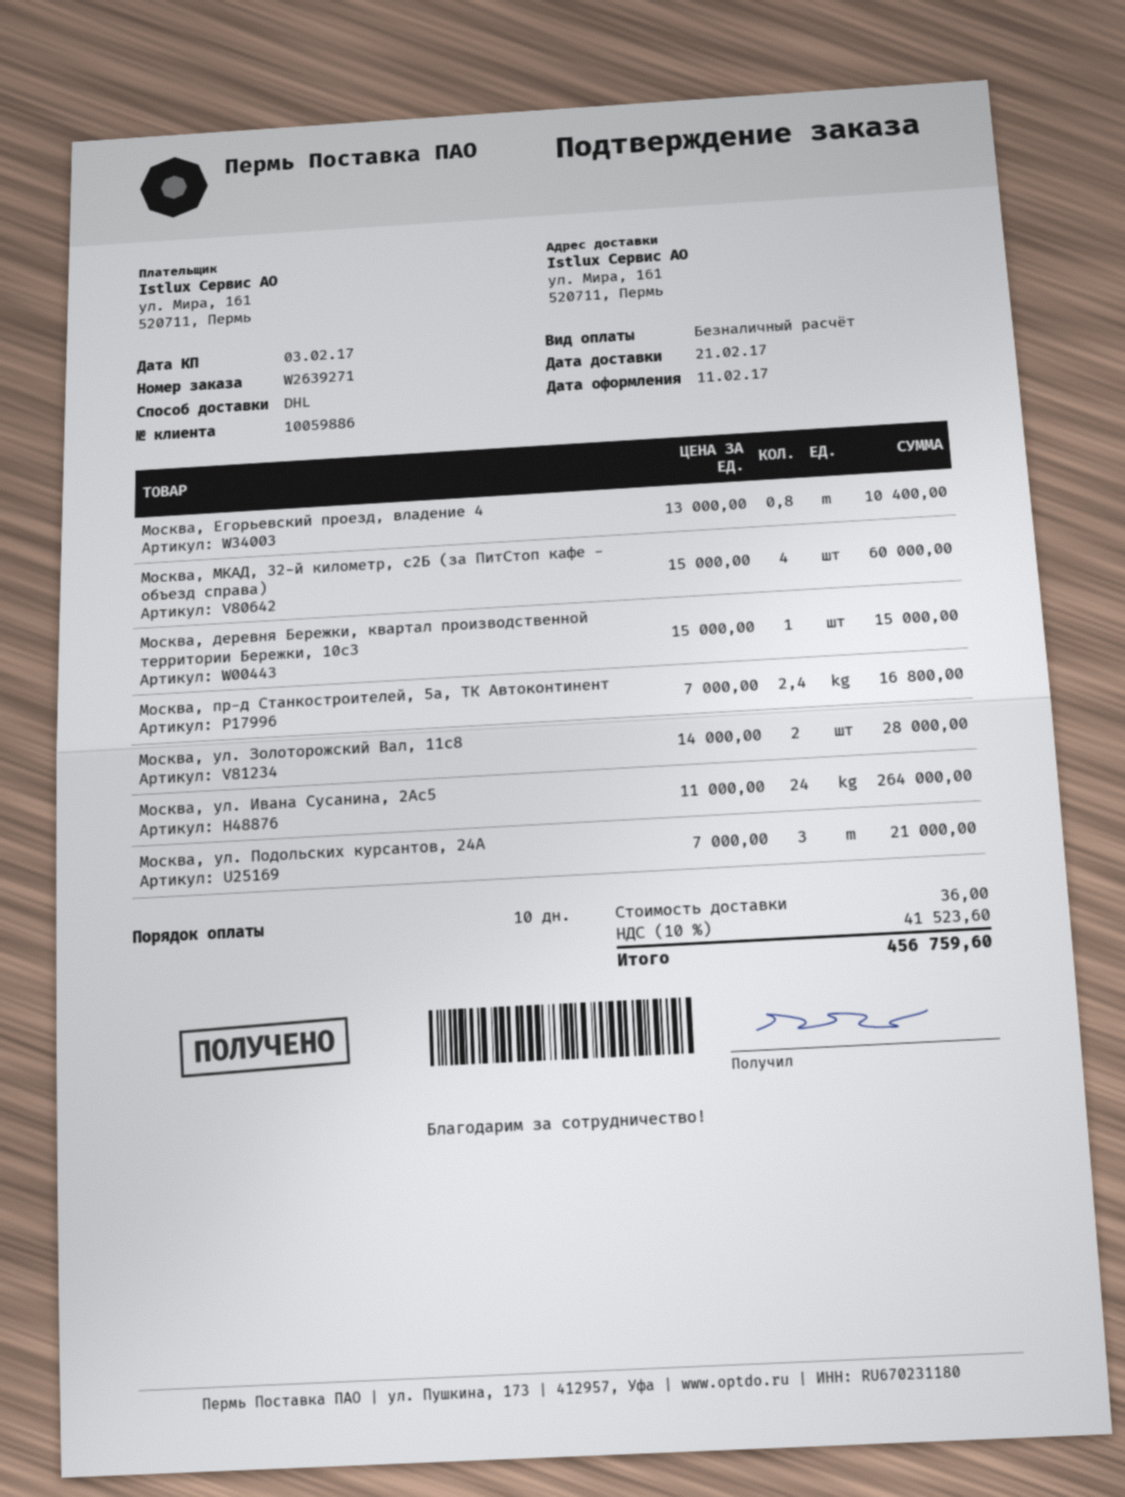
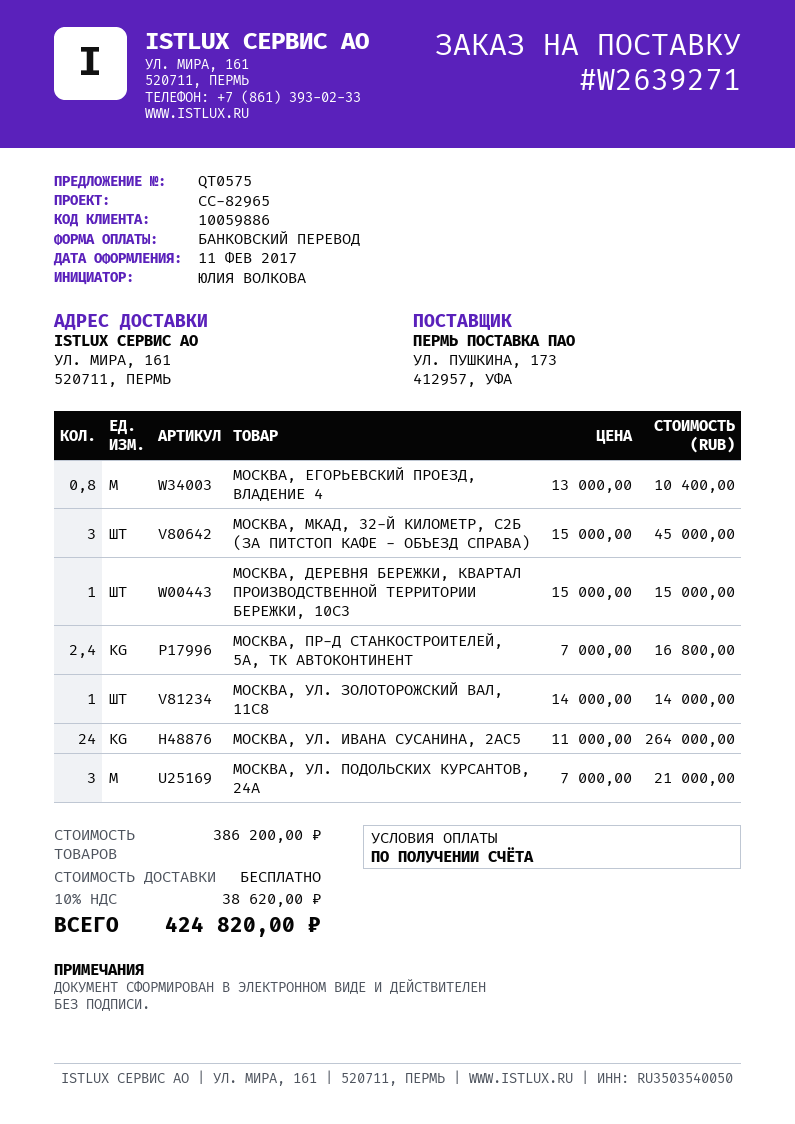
payment terms: 10 days -> on receipt
Москва, МКАД, 32-й километр, с2Б (за ПитСтоп кафе - объезд справа): 4 x 15000.00 = 60000.00 -> 3 x 15000.00 = 45000.00
Москва, ул. Золоторожский Вал, 11с8: 2 x 14000.00 = 28000.00 -> 1 x 14000.00 = 14000.00
shipping: 36.00 -> 0.00
tax: 10% = 41523.60 -> 10% = 38620.00
total: 456759.60 -> 424820.00

